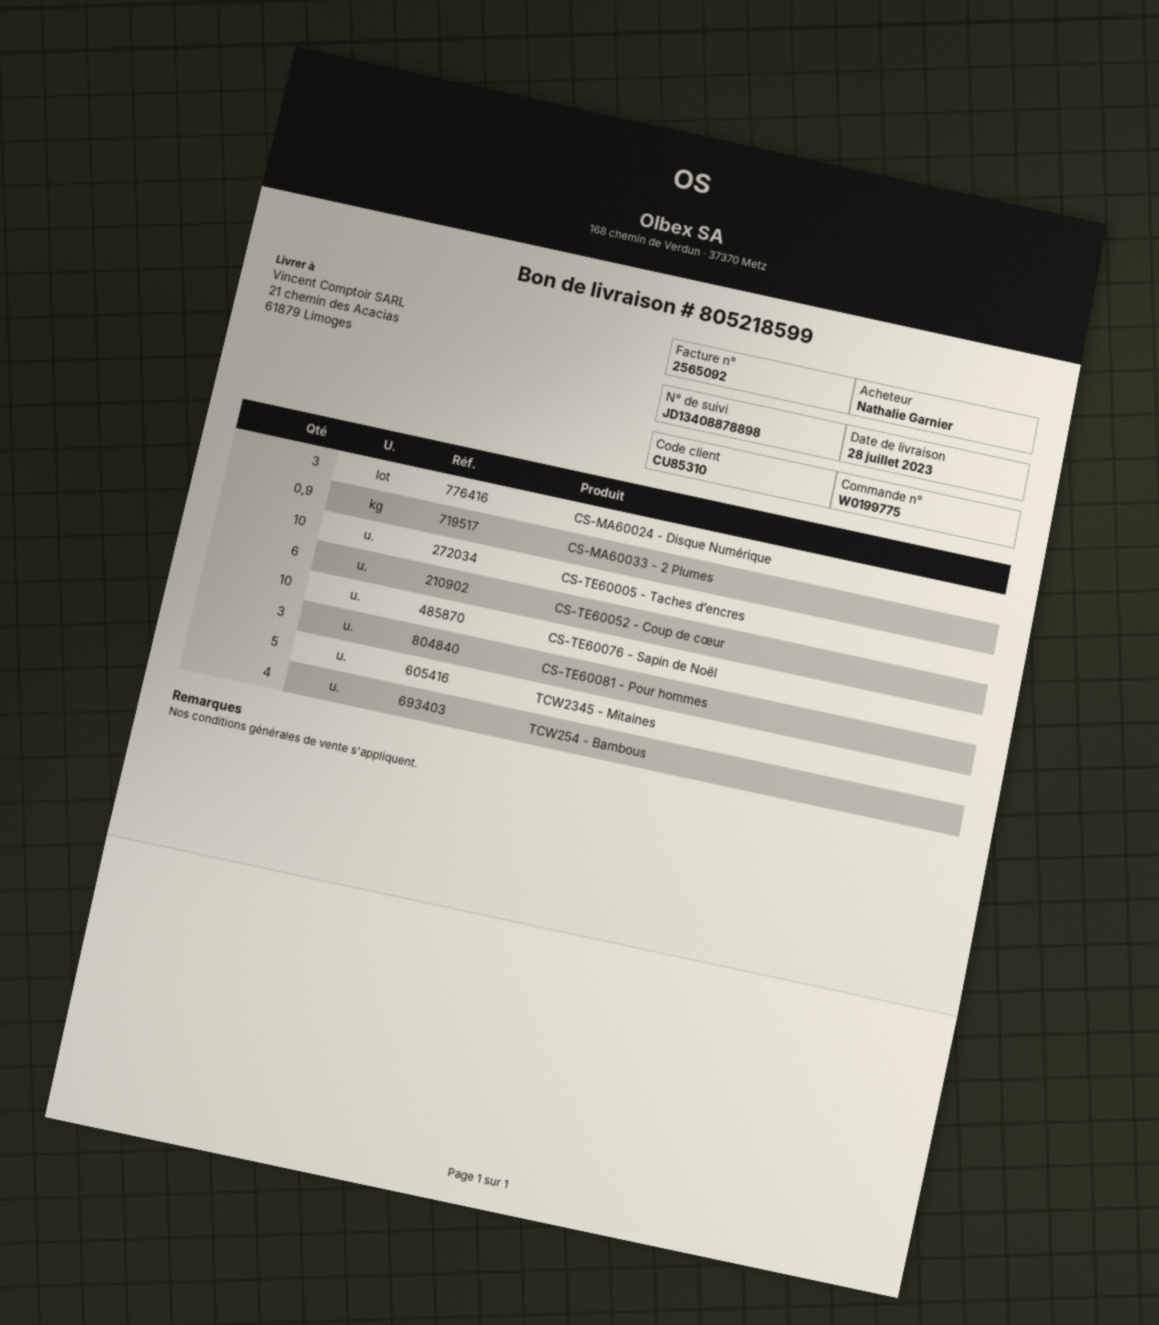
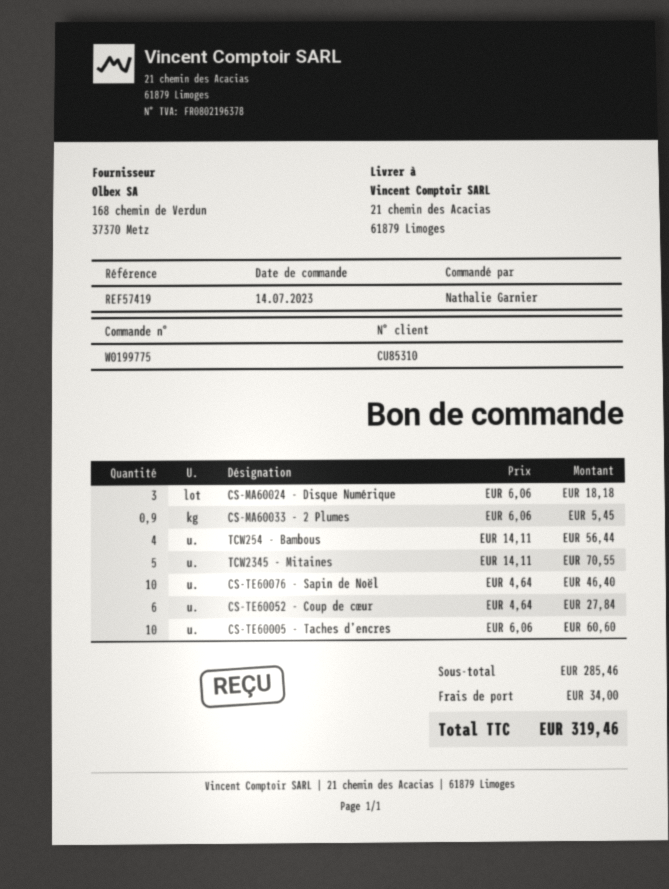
CS-TE60081 - Pour hommes: 3 -> none

